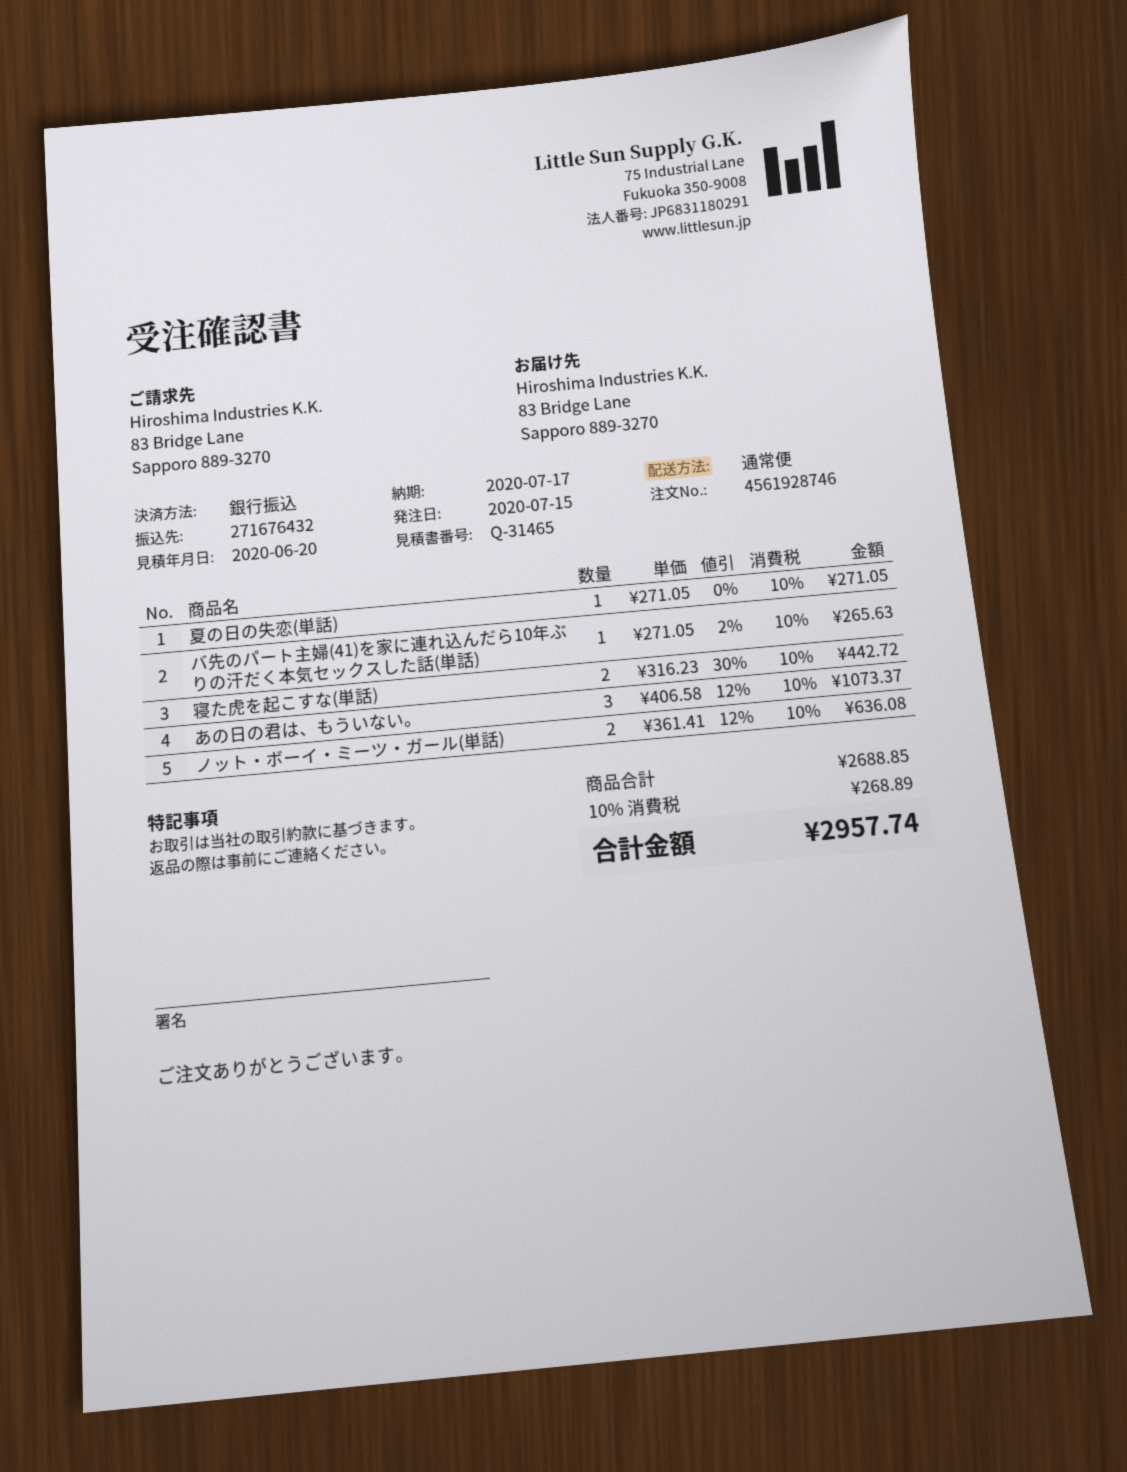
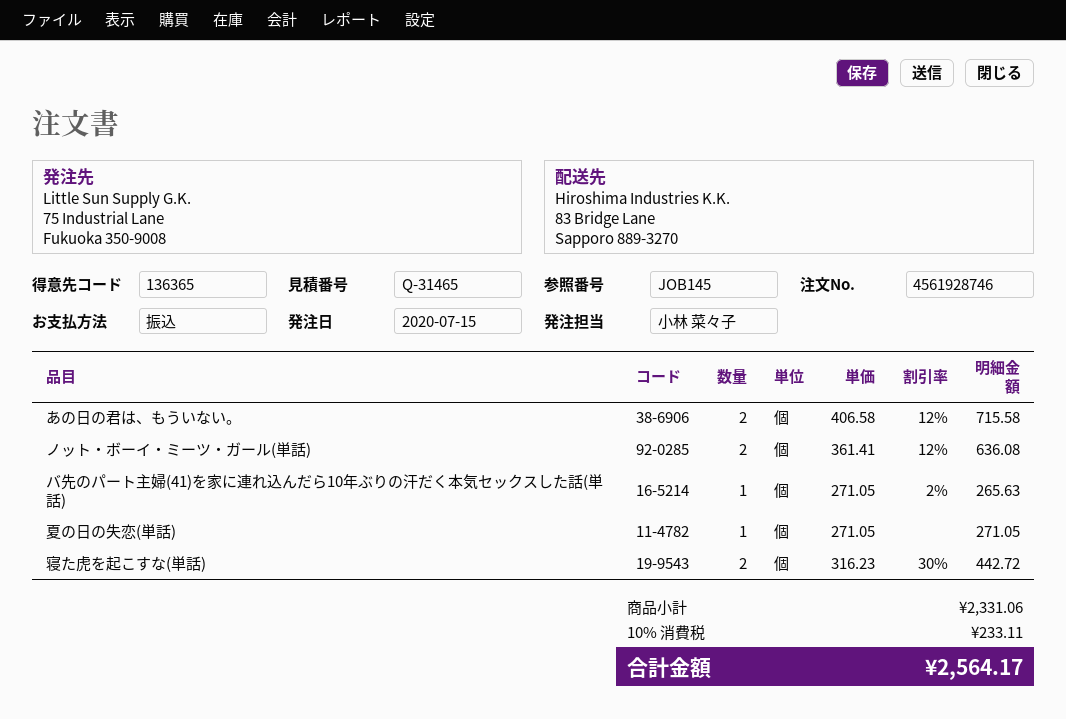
あの日の君は、もういない。: 3 x 406.58 - 12% = 1073.37 -> 2 x 406.58 - 12% = 715.58
subtotal: 2688.85 -> 2331.06
tax: 10% = 268.89 -> 10% = 233.11
total: 2957.74 -> 2564.17

